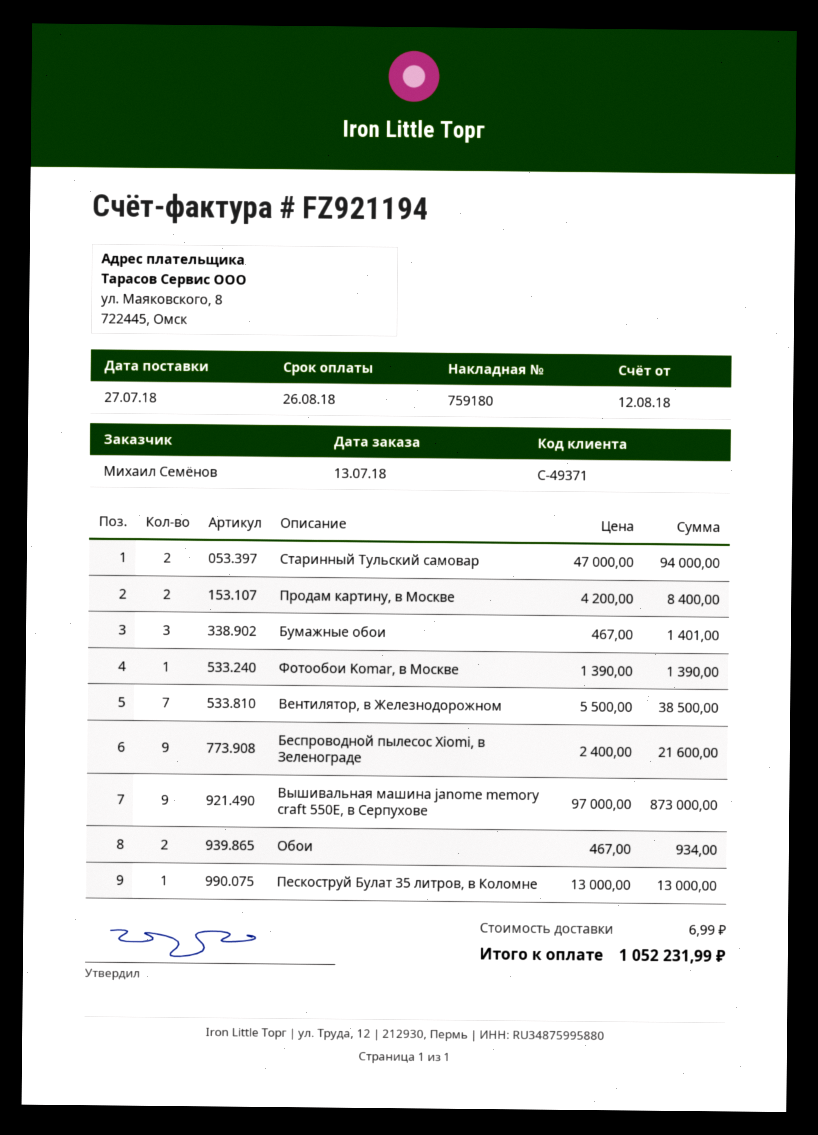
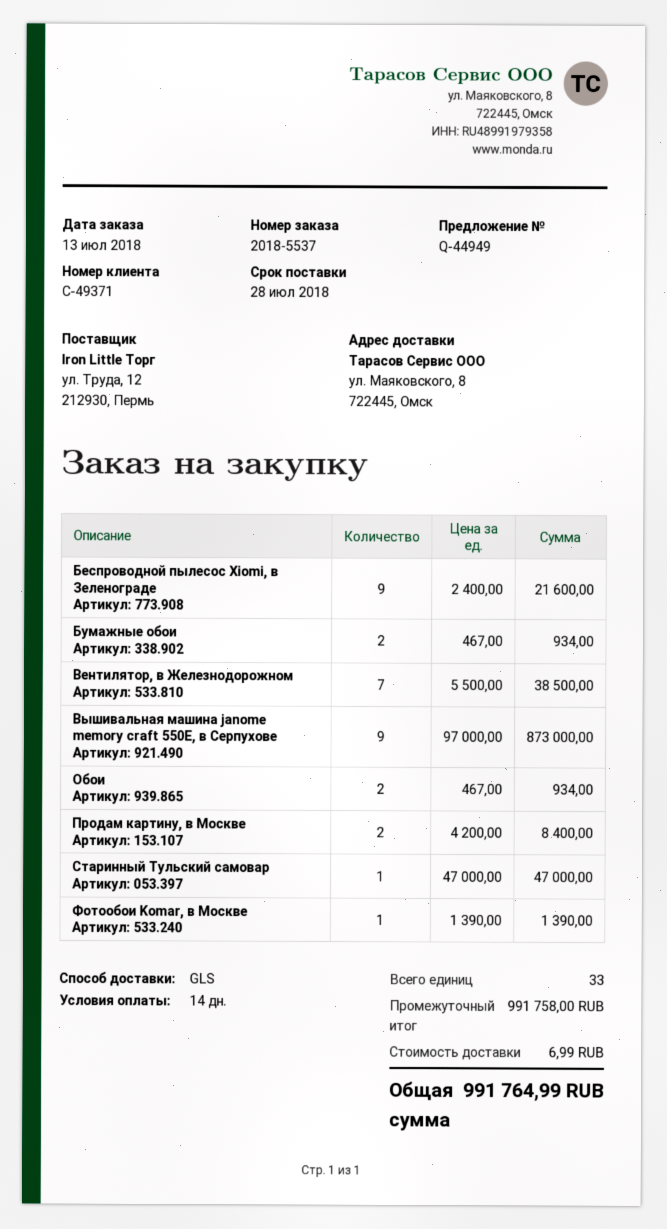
delivery date: 2018-07-27 -> 2018-07-28
Старинный Тульский самовар: 2 x 47000.00 = 94000.00 -> 1 x 47000.00 = 47000.00
Бумажные обои: 3 x 467.00 = 1401.00 -> 2 x 467.00 = 934.00
Пескоструй Булат 35 литров, в Коломне: 1 x 13000.00 = 13000.00 -> none
total: 1052231.99 -> 991764.99

